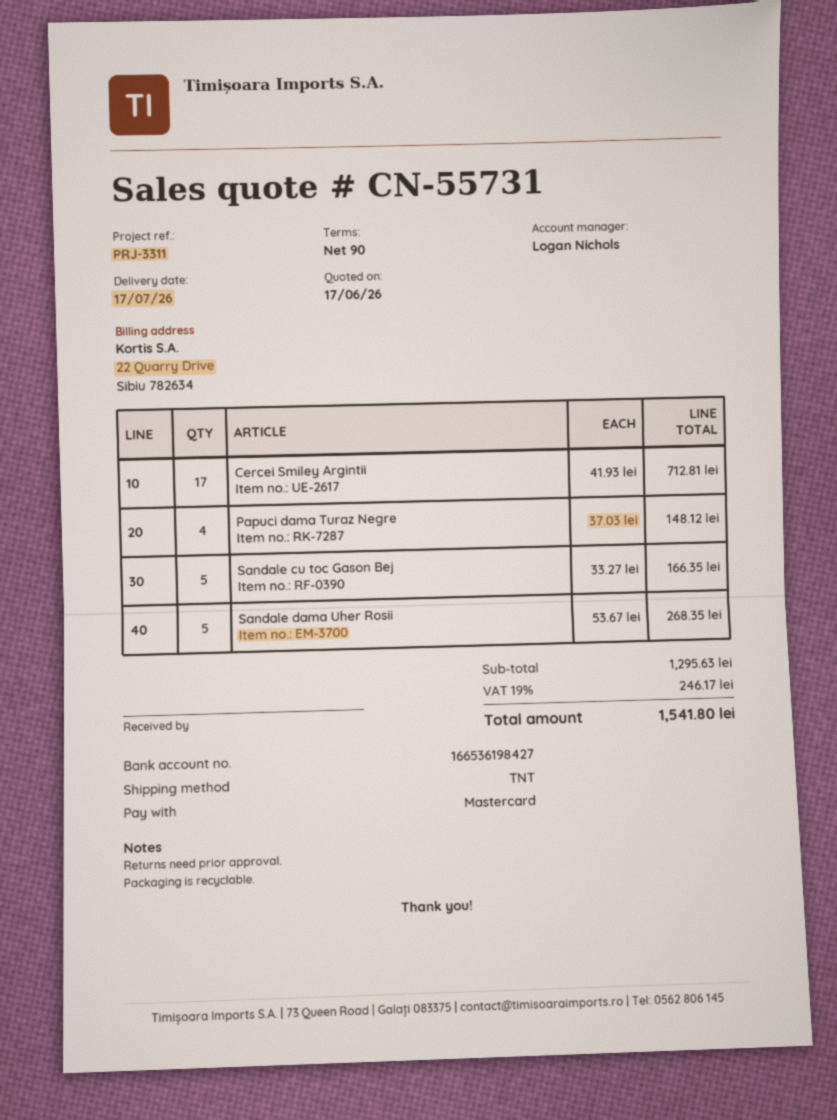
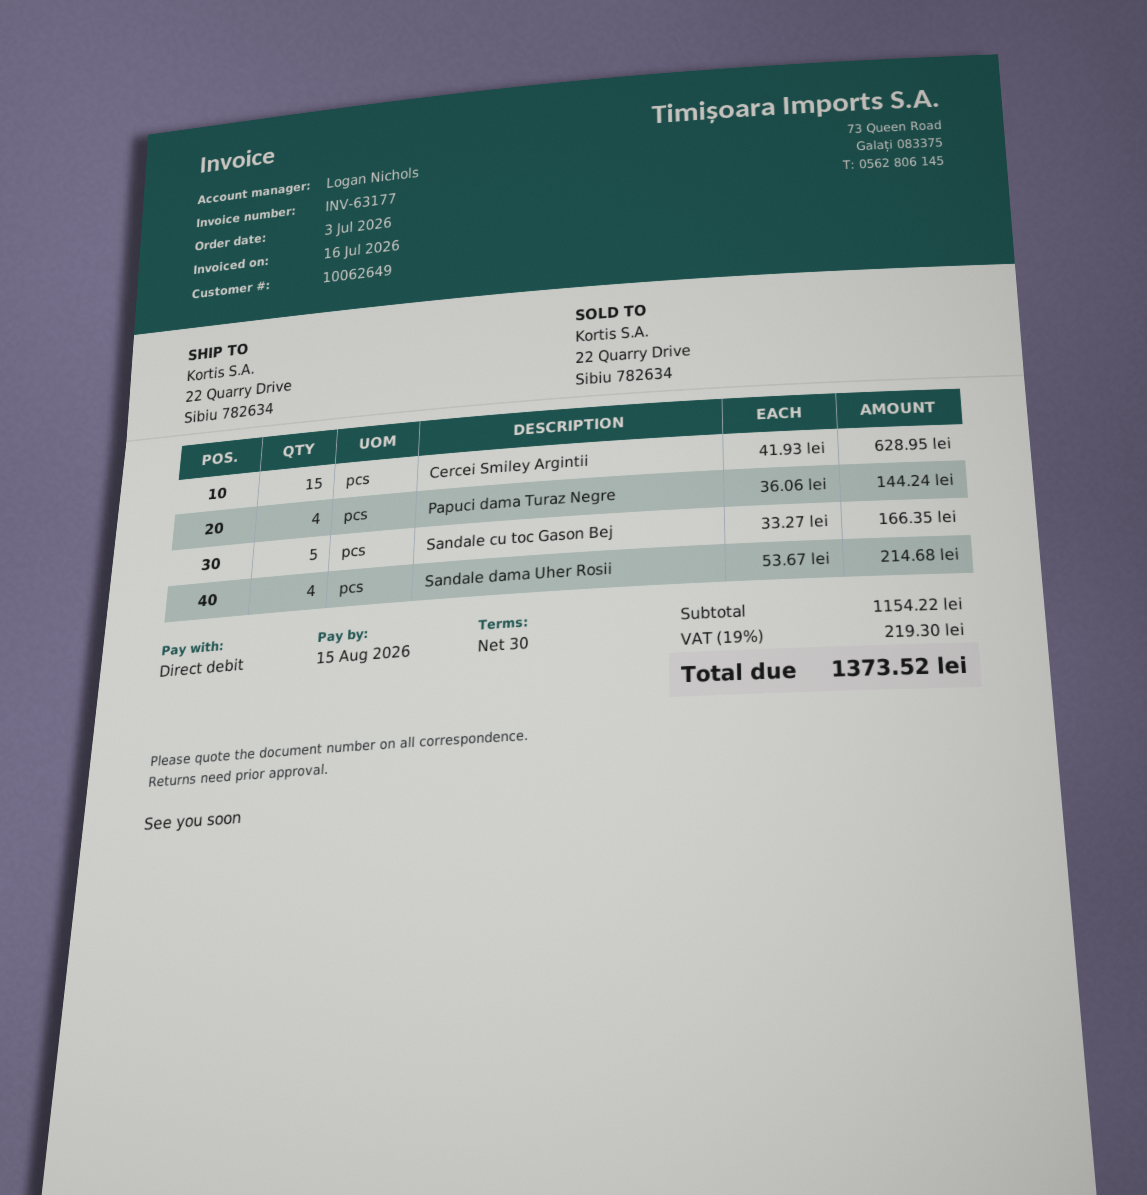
payment terms: 90 days -> 30 days
payment method: Mastercard -> direct debit
Cercei Smiley Argintii: 17 x 41.93 = 712.81 -> 15 x 41.93 = 628.95
Papuci dama Turaz Negre: 4 x 37.03 = 148.12 -> 4 x 36.06 = 144.24
Sandale dama Uher Rosii: 5 x 53.67 = 268.35 -> 4 x 53.67 = 214.68
subtotal: 1295.63 -> 1154.22
tax: 19% = 246.17 -> 19% = 219.30
total: 1541.80 -> 1373.52

